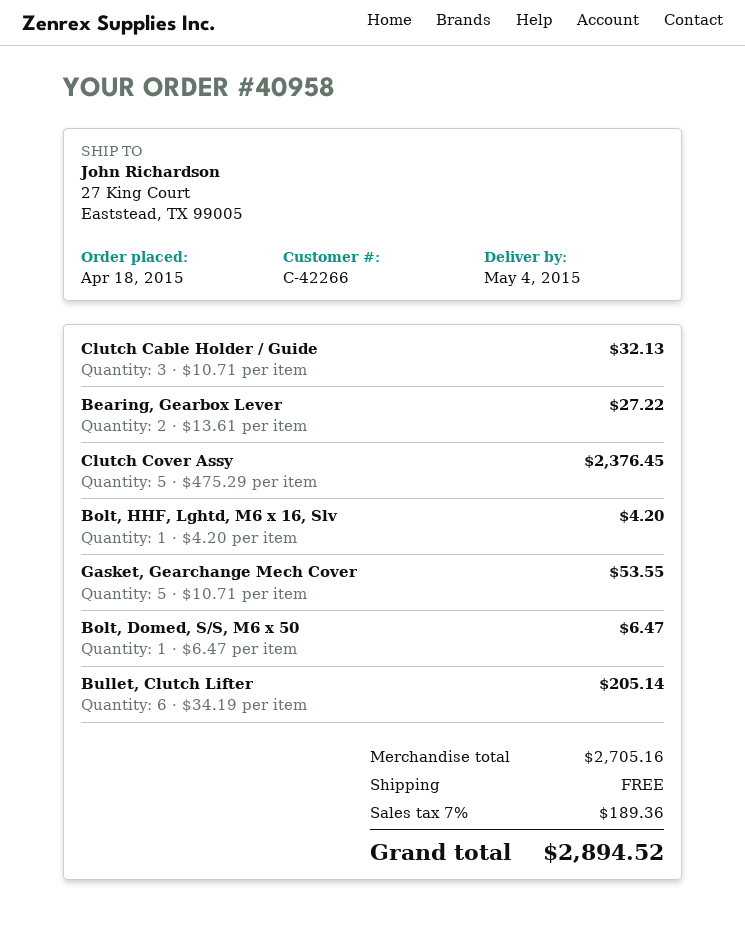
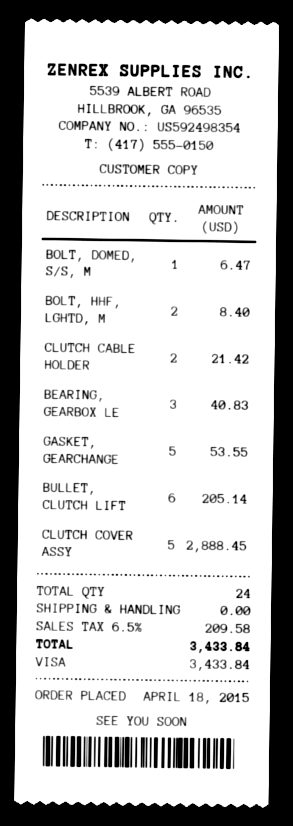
Clutch Cable Holder / Guide: 3 for 32.13 -> 2 for 21.42
Bearing, Gearbox Lever: 2 for 27.22 -> 3 for 40.83
Clutch Cover Assy: 5 for 2376.45 -> 5 for 2888.45
Bolt, HHF, Lghtd, M6 x 16, Slv: 1 for 4.20 -> 2 for 8.40
tax: 7% = 189.36 -> 6.5% = 209.58
total: 2894.52 -> 3433.84

